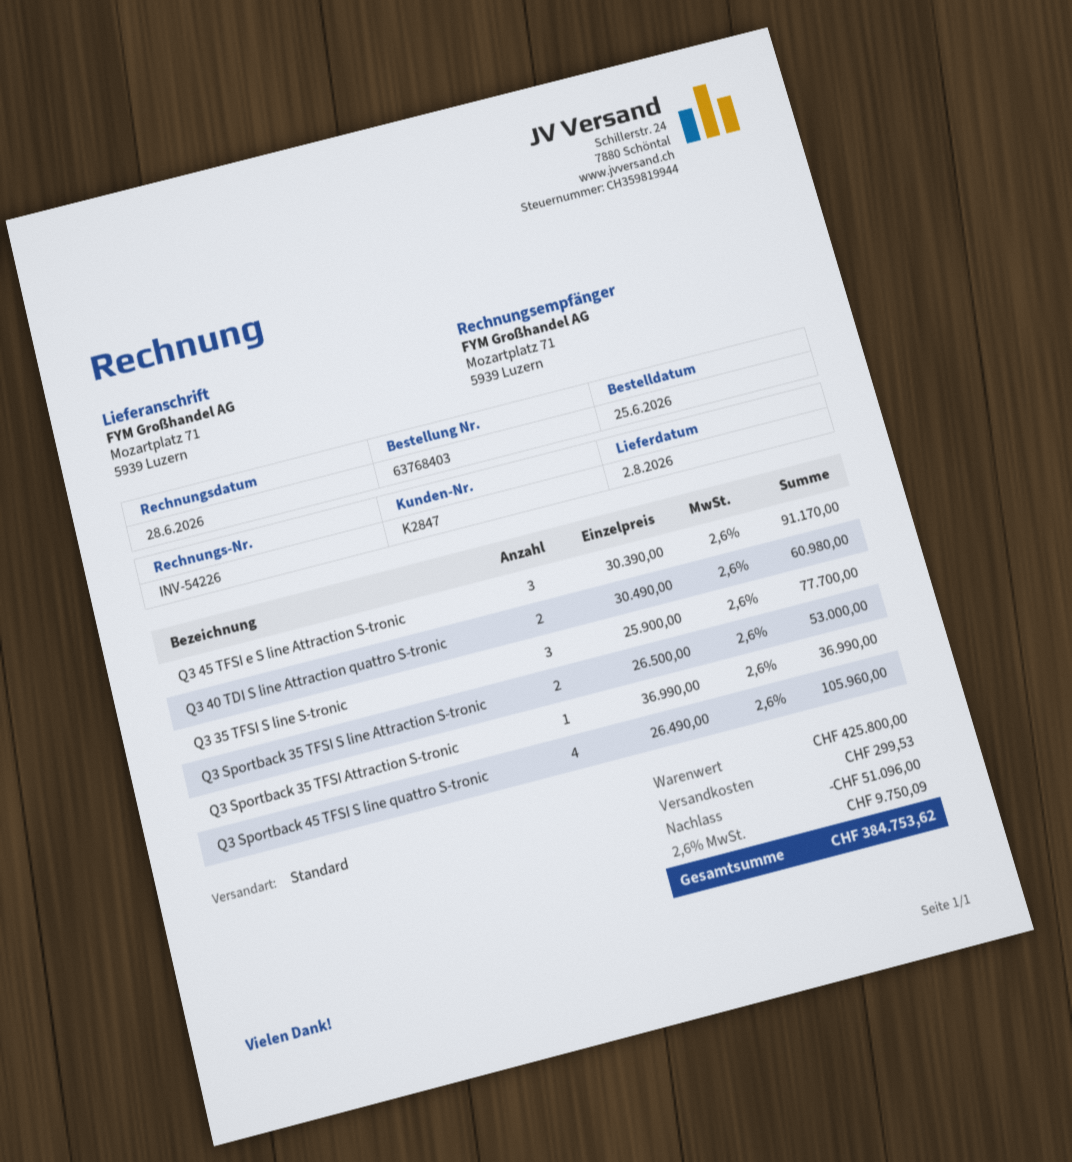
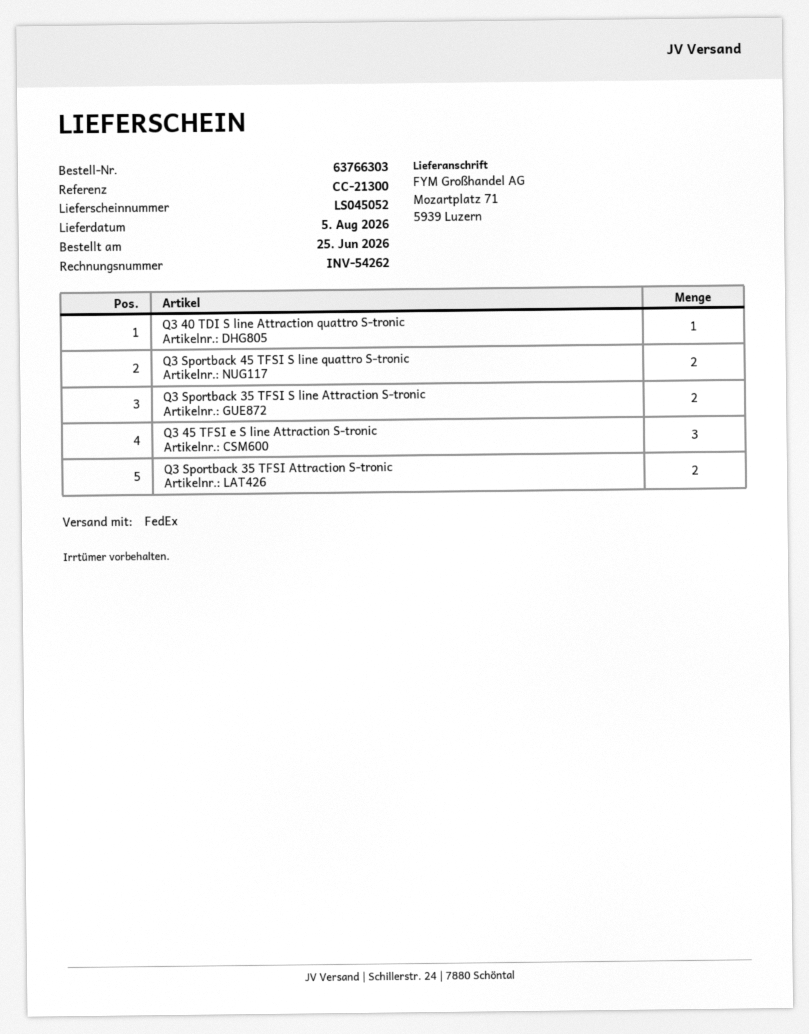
order number: 63768403 -> 63766303
delivery date: 2026-08-02 -> 2026-08-05
invoice number: INV-54226 -> INV-54262
shipping method: standard -> FedEx
Q3 40 TDI S line Attraction quattro S-tronic: 2 -> 1
Q3 35 TFSI S line S-tronic: 3 -> none
Q3 Sportback 35 TFSI Attraction S-tronic: 1 -> 2
Q3 Sportback 45 TFSI S line quattro S-tronic: 4 -> 2

